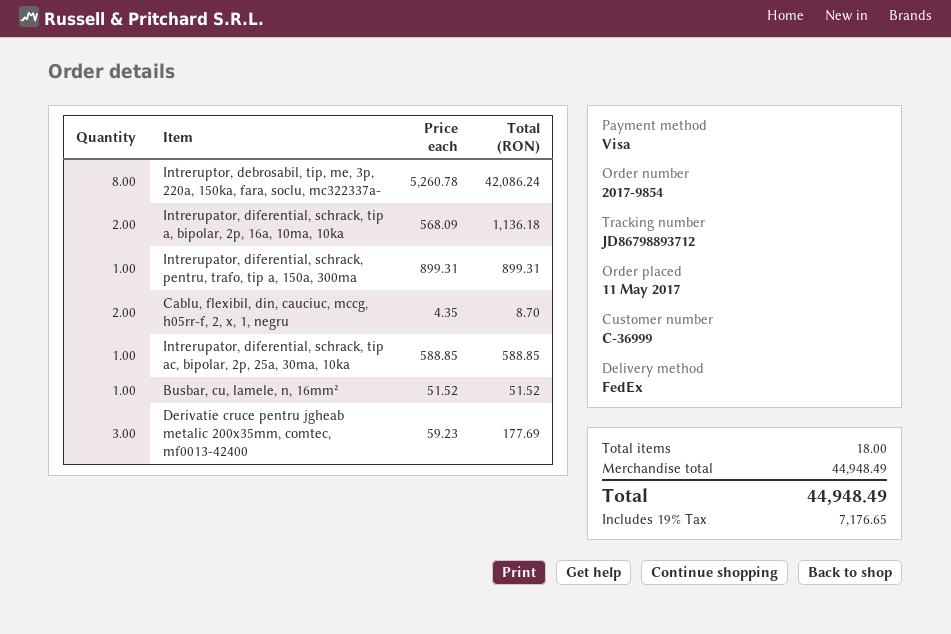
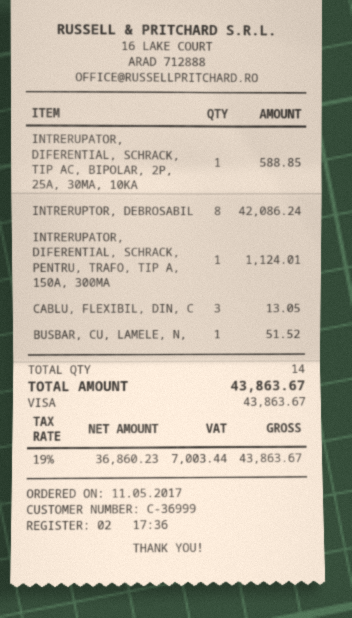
Intrerupator, diferential, schrack, tip a, bipolar, 2p, 16a, 10ma, 10ka: 2 for 1136.18 -> none
Intrerupator, diferential, schrack, pentru, trafo, tip a, 150a, 300ma: 1 for 899.31 -> 1 for 1124.01
Cablu, flexibil, din, cauciuc, mccg, h05rr-f, 2, x, 1, negru: 2 for 8.70 -> 3 for 13.05
Derivatie cruce pentru jgheab metalic 200x35mm, comtec, mf0013-42400: 3 for 177.69 -> none
total quantity: 18 -> 14
tax: 19% = 7176.65 -> 19% = 7003.44
total: 44948.49 -> 43863.67

